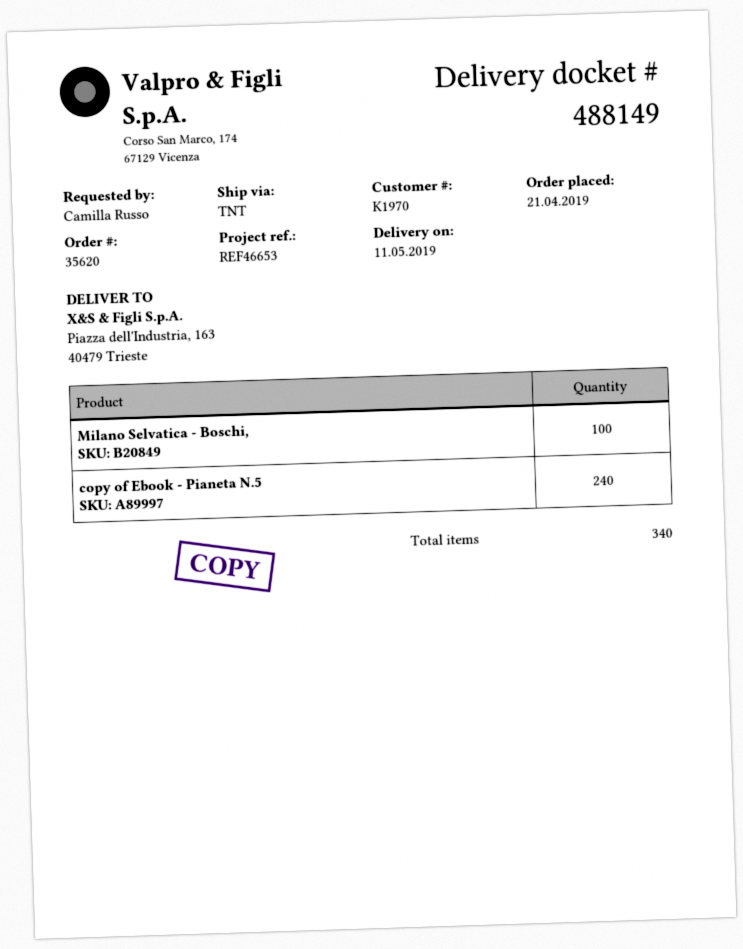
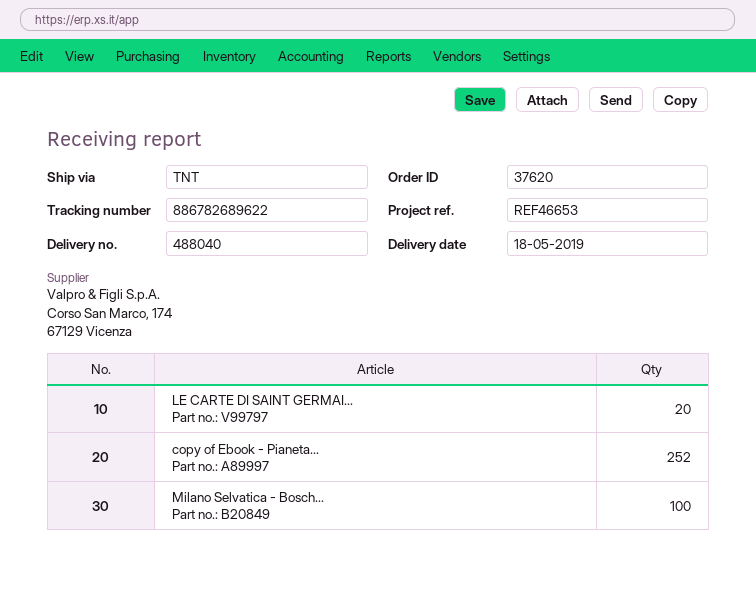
order number: 35620 -> 37620
delivery note number: 488149 -> 488040
delivery date: 2019-05-11 -> 2019-05-18
copy of Ebook - Pianeta N.5: 240 -> 252
LE CARTE DI SAINT GERMAI...: none -> 20

